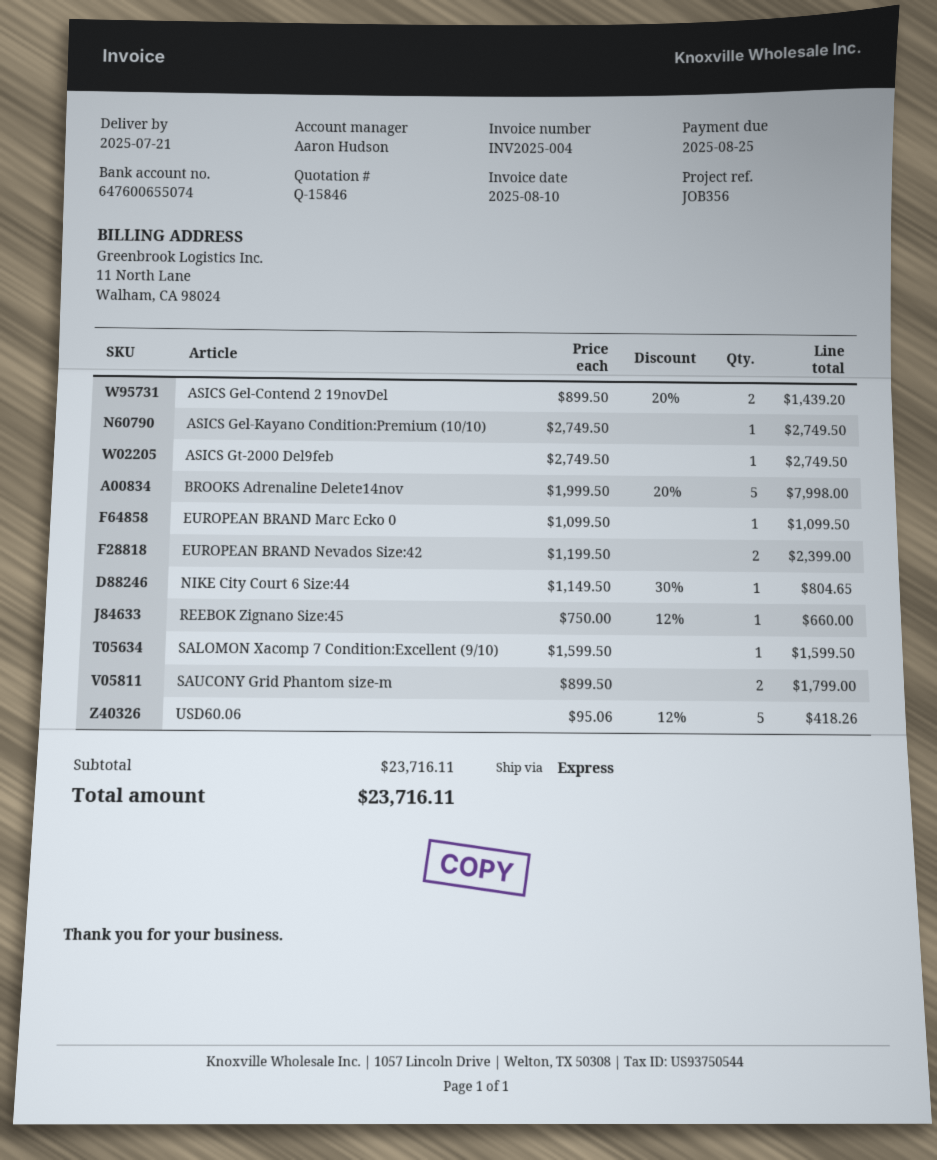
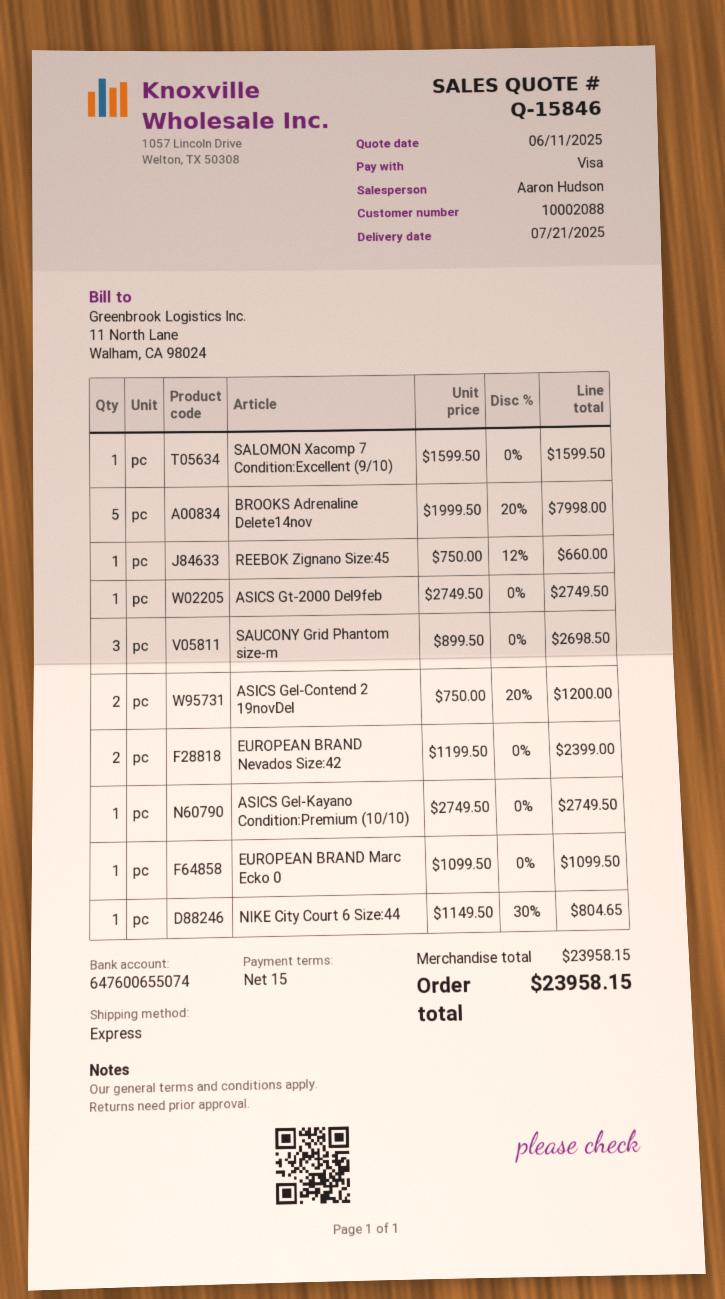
ASICS Gel-Contend 2 19novDel: 2 x 899.50 - 20% = 1439.20 -> 2 x 750.00 - 20% = 1200.00
SAUCONY Grid Phantom size-m: 2 x 899.50 = 1799.00 -> 3 x 899.50 = 2698.50
USD60.06: 5 x 95.06 - 12% = 418.26 -> none
subtotal: 23716.11 -> 23958.15
total: 23716.11 -> 23958.15

